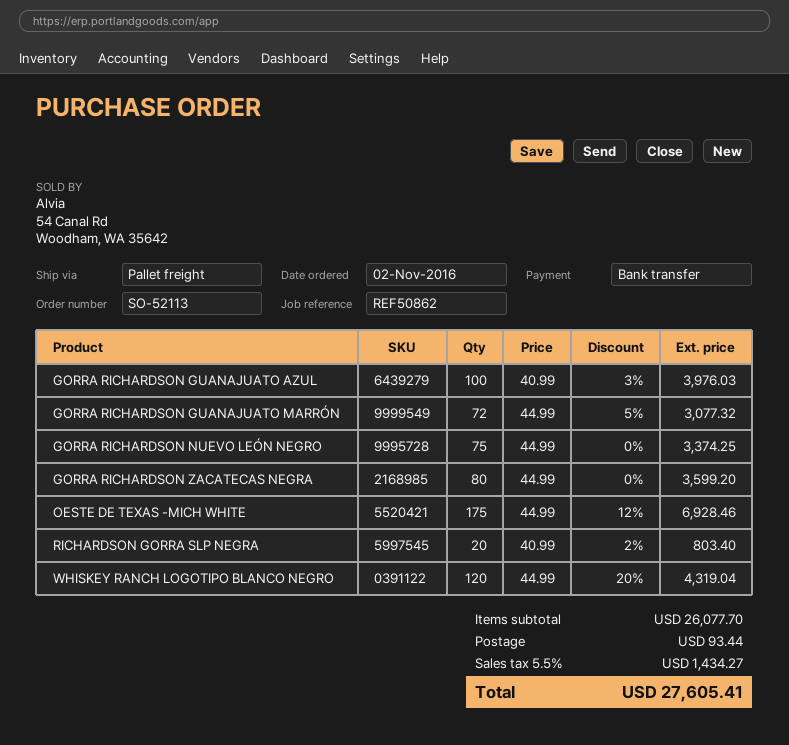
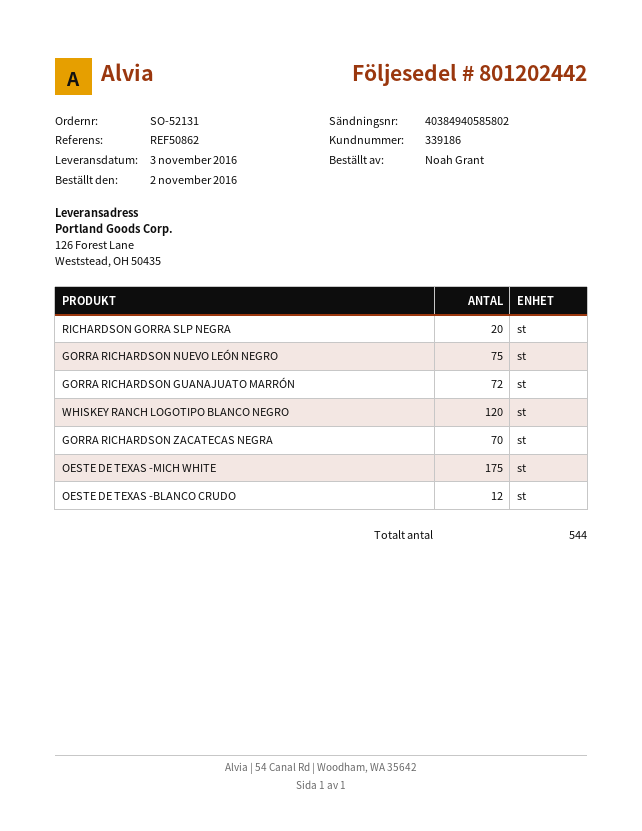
order number: SO-52113 -> SO-52131
GORRA RICHARDSON GUANAJUATO AZUL: 100 -> none
GORRA RICHARDSON ZACATECAS NEGRA: 80 -> 70
OESTE DE TEXAS -BLANCO CRUDO: none -> 12

